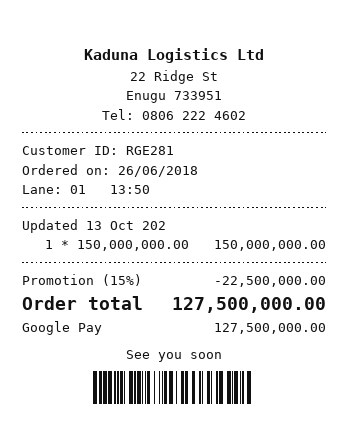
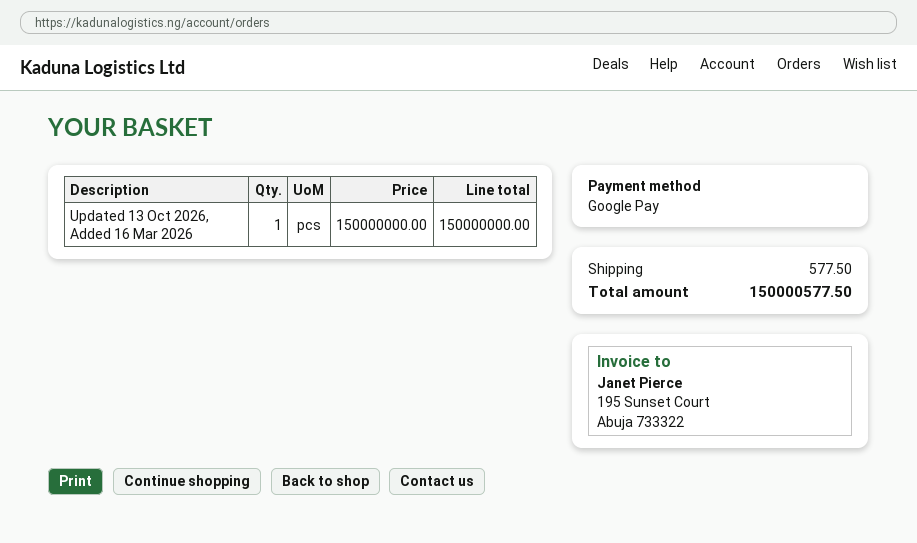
discount: 15% = 22500000.00 -> none
shipping: none -> 577.50
total: 127500000.00 -> 150000577.50

